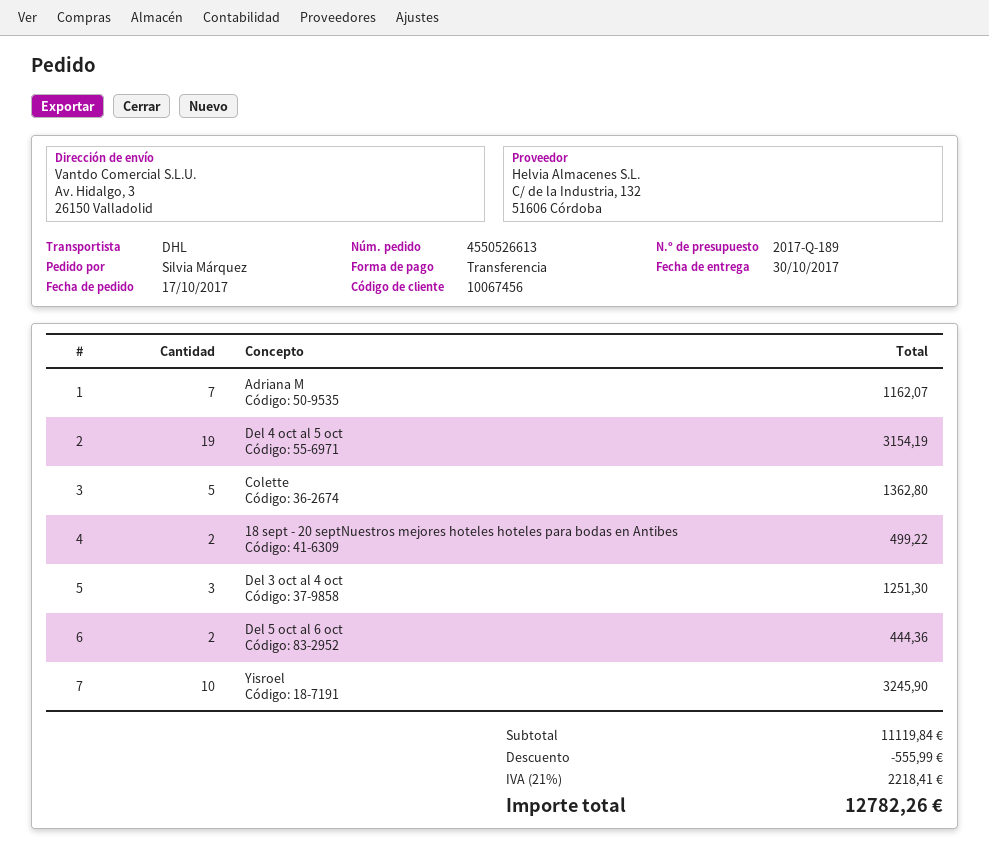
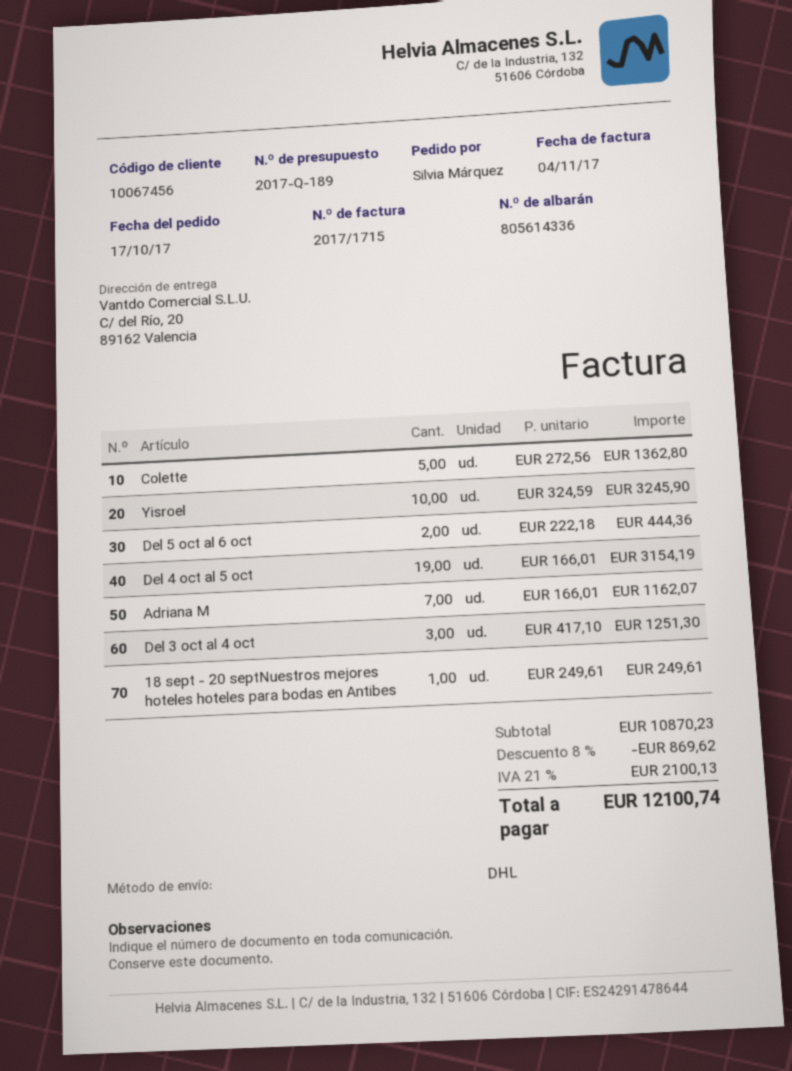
ship to: Av. Hidalgo, 3, 26150 Valladolid -> C/ del Río, 20, 89162 Valencia
18 sept - 20 septNuestros mejores hoteles hoteles para bodas en Antibes: 2 for 499.22 -> 1 for 249.61
subtotal: 11119.84 -> 10870.23
discount: 555.99 -> 869.62
tax: 21% = 2218.41 -> 21% = 2100.13
total: 12782.26 -> 12100.74

